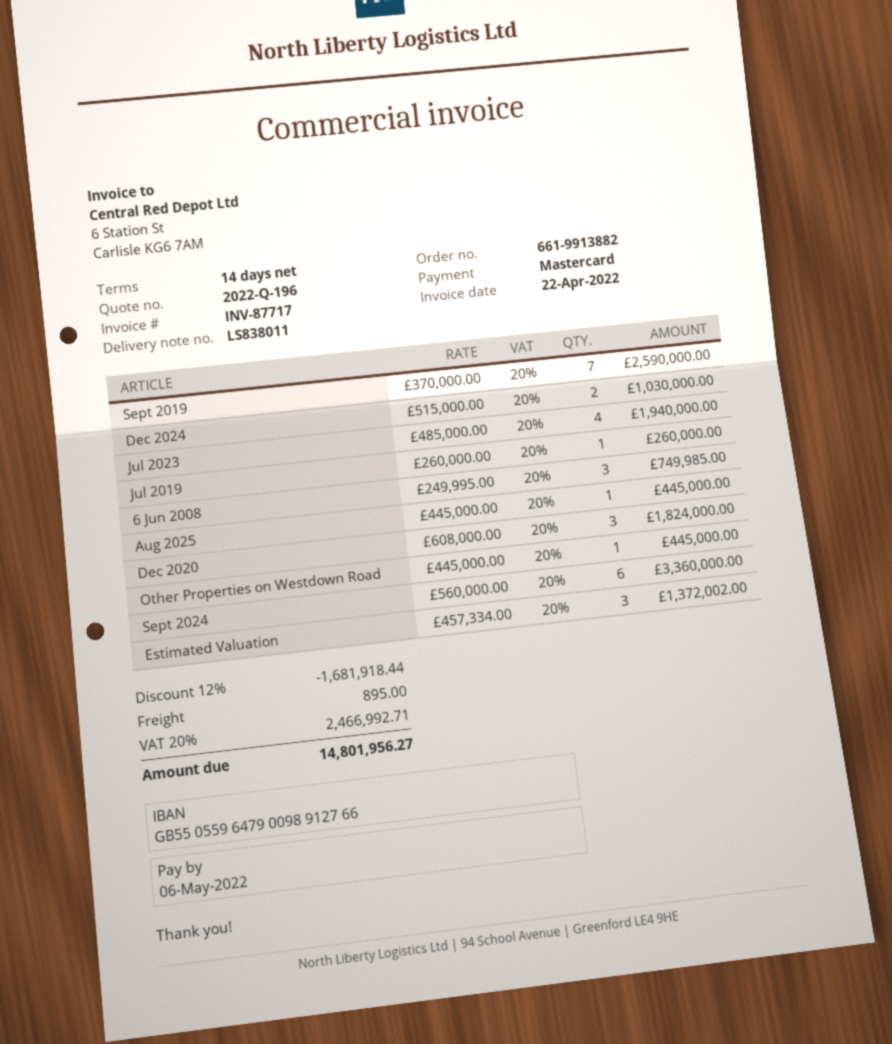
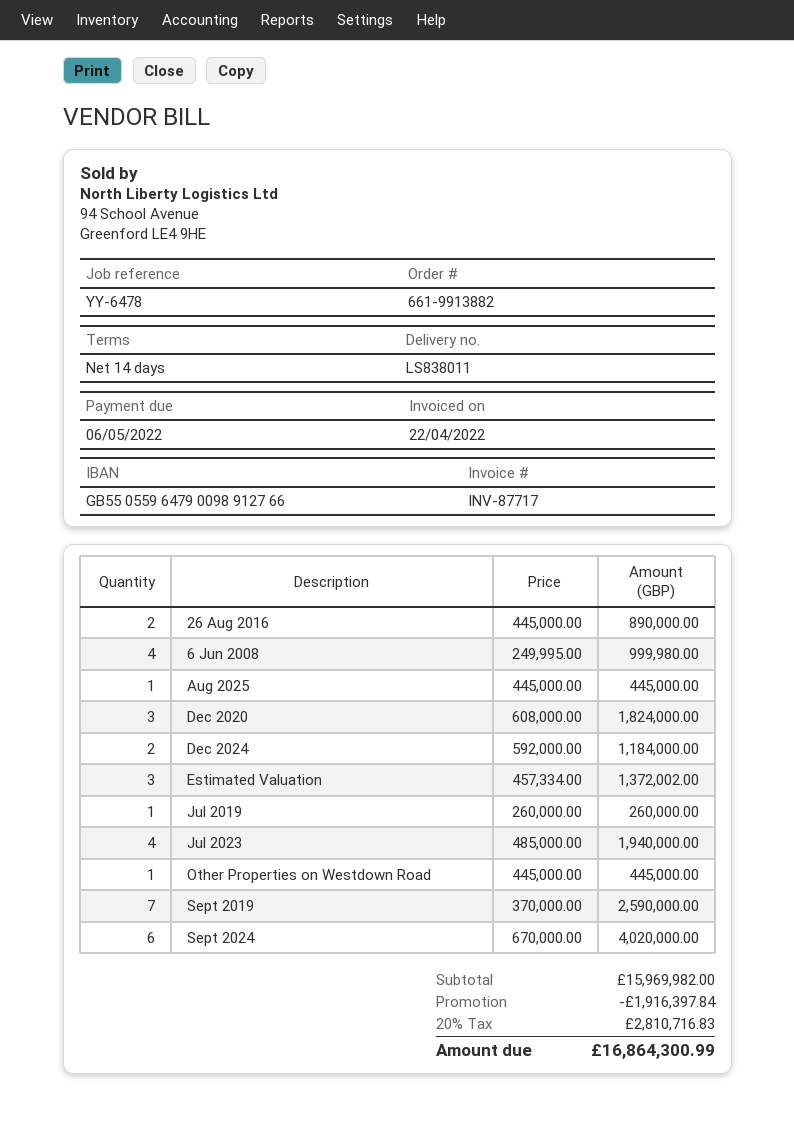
Dec 2024: 2 x 515000.00 = 1030000.00 -> 2 x 592000.00 = 1184000.00
6 Jun 2008: 3 x 249995.00 = 749985.00 -> 4 x 249995.00 = 999980.00
Sept 2024: 6 x 560000.00 = 3360000.00 -> 6 x 670000.00 = 4020000.00
26 Aug 2016: none -> 2 x 445000.00 = 890000.00
discount: 1681918.44 -> 1916397.84
shipping: 895.00 -> none
tax: 20% = 2466992.71 -> 20% = 2810716.83
total: 14801956.27 -> 16864300.99

